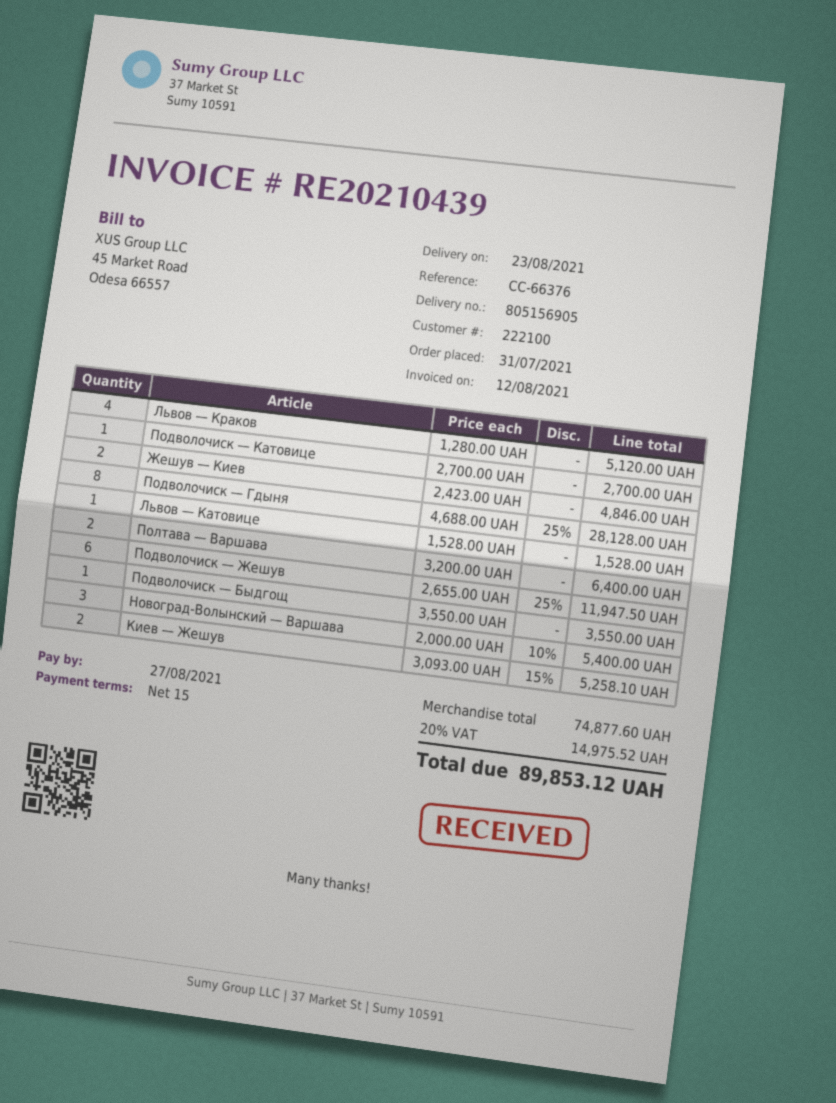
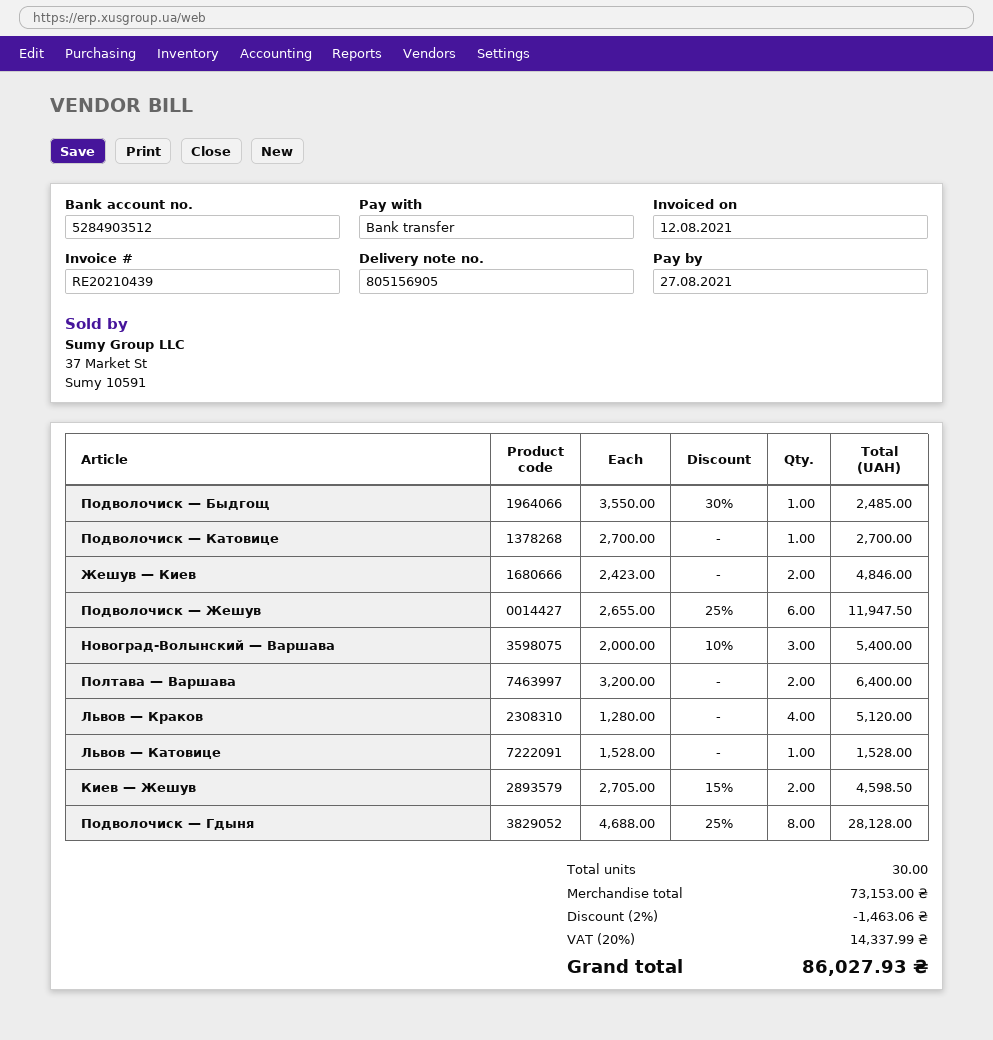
Подволочиск — Быдгощ: 1 x 3550.00 = 3550.00 -> 1 x 3550.00 - 30% = 2485.00
Киев — Жешув: 2 x 3093.00 - 15% = 5258.10 -> 2 x 2705.00 - 15% = 4598.50
subtotal: 74877.60 -> 73153.00
discount: none -> 2% = 1463.06
tax: 20% = 14975.52 -> 20% = 14337.99
total: 89853.12 -> 86027.93

